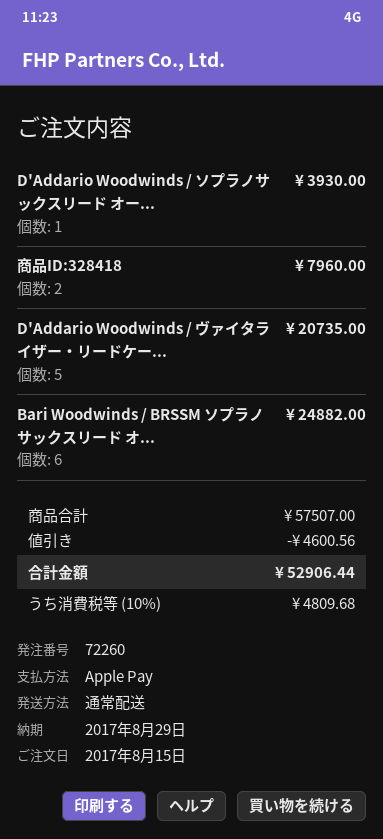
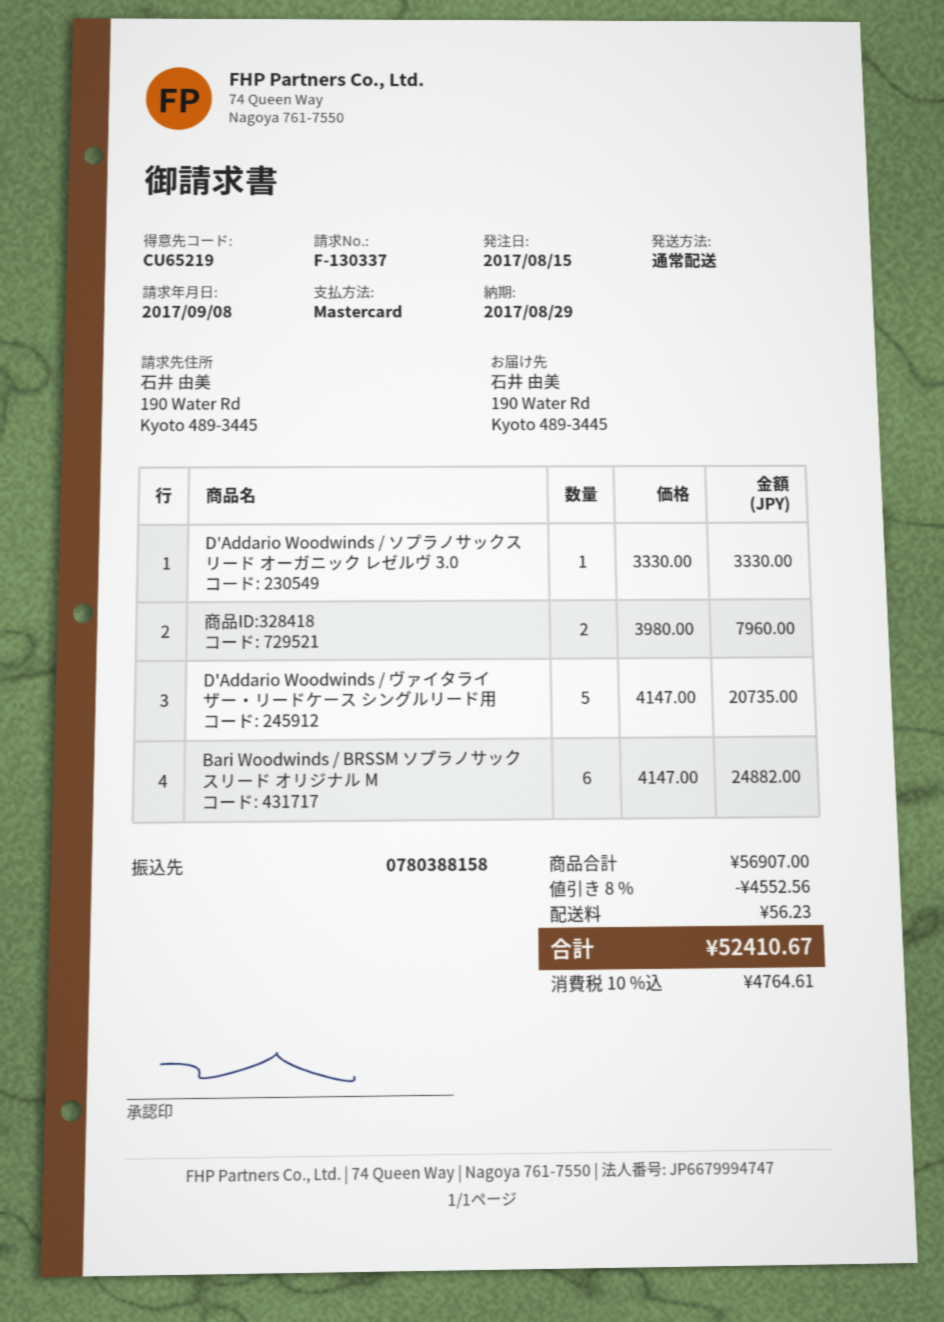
payment method: Apple Pay -> Mastercard
D'Addario Woodwinds / ソプラノサックスリード オー...: 1 for 3930.00 -> 1 for 3330.00
subtotal: 57507.00 -> 56907.00
discount: 4600.56 -> 4552.56
shipping: none -> 56.23
tax: 10% = 4809.68 -> 10% = 4764.61
total: 52906.44 -> 52410.67

